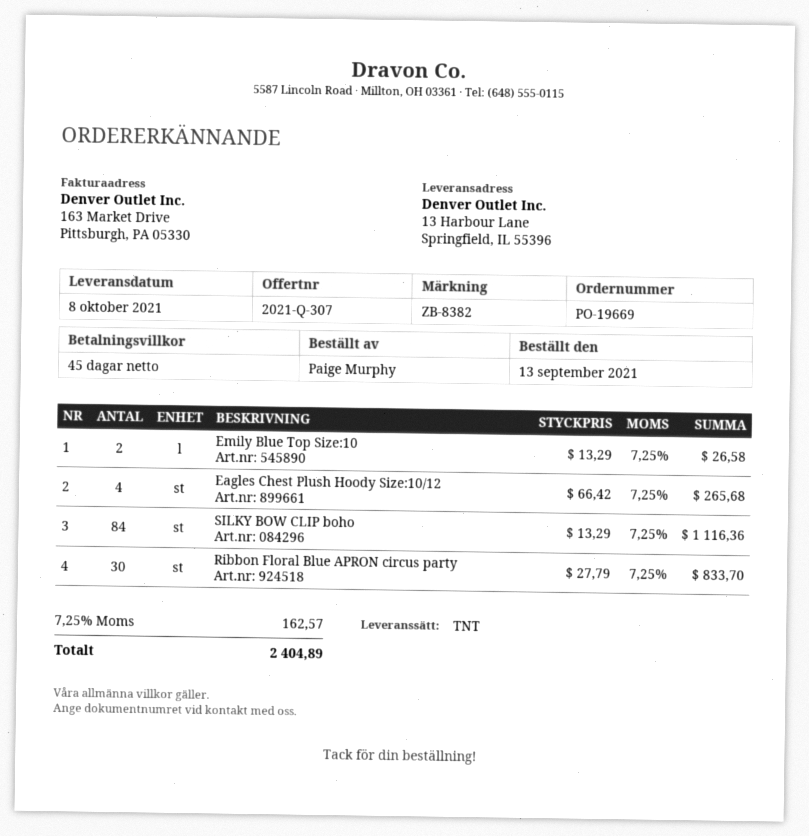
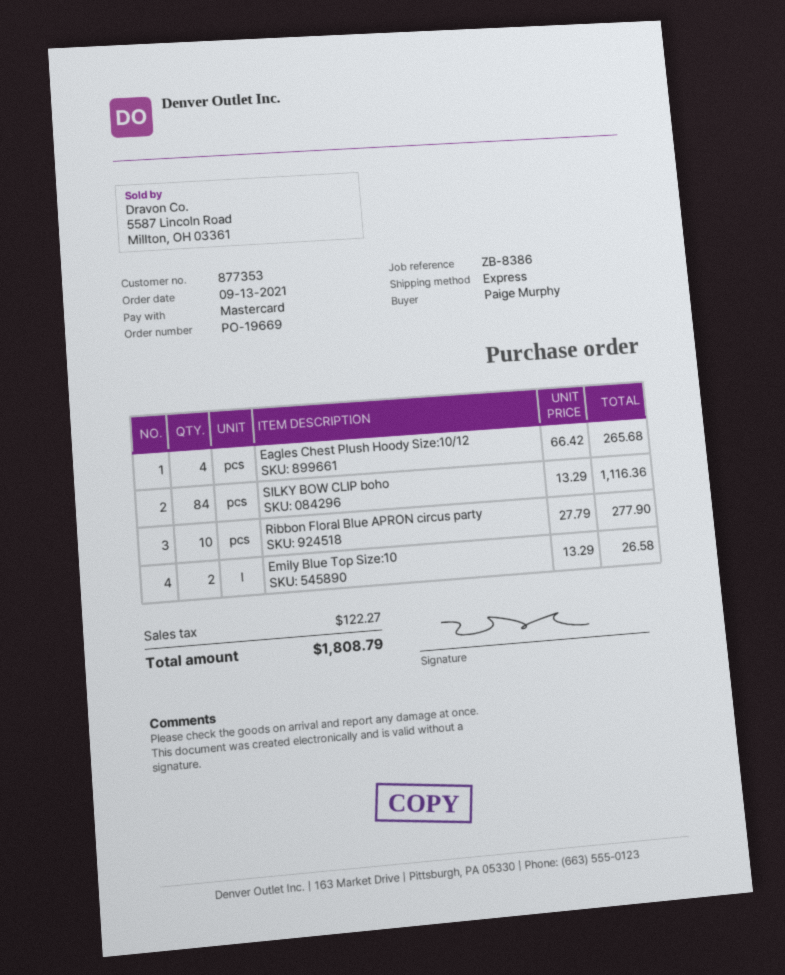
reference: ZB-8382 -> ZB-8386
shipping method: TNT -> express
Ribbon Floral Blue APRON circus party: 30 x 27.79 = 833.70 -> 10 x 27.79 = 277.90
tax: 162.57 -> 122.27
total: 2404.89 -> 1808.79

